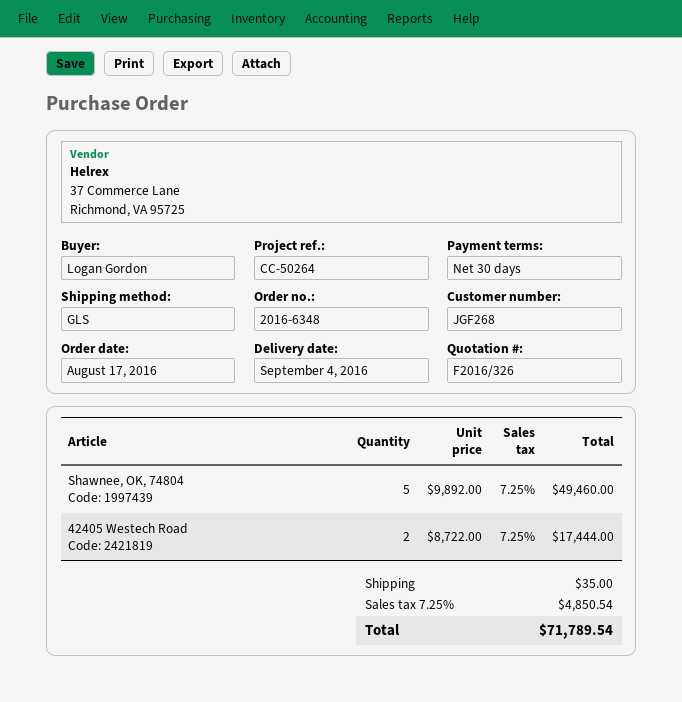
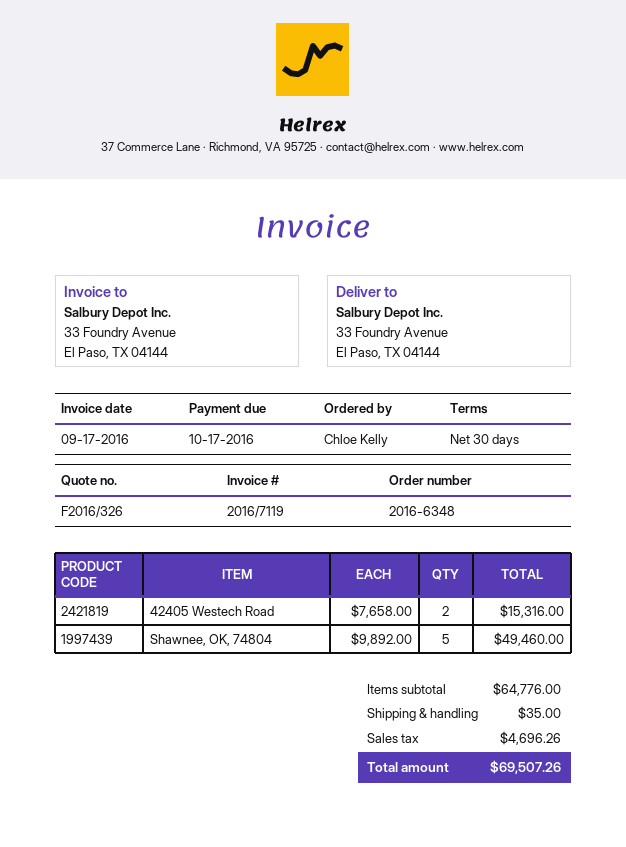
ordered by: Logan Gordon -> Chloe Kelly
42405 Westech Road: 2 x 8722.00 = 17444.00 -> 2 x 7658.00 = 15316.00
tax: 4850.54 -> 4696.26
total: 71789.54 -> 69507.26

